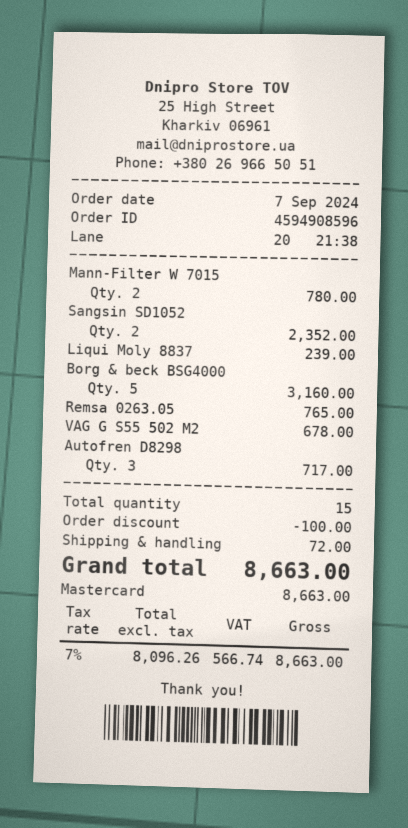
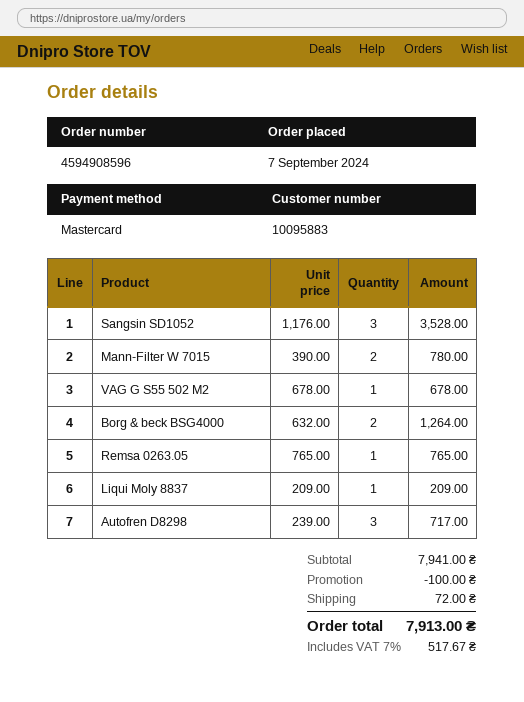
Sangsin SD1052: 2 for 2352.00 -> 3 for 3528.00
Liqui Moly 8837: 1 for 239.00 -> 1 for 209.00
Borg & beck BSG4000: 5 for 3160.00 -> 2 for 1264.00
tax: 7% = 566.74 -> 7% = 517.67
total: 8663.00 -> 7913.00

